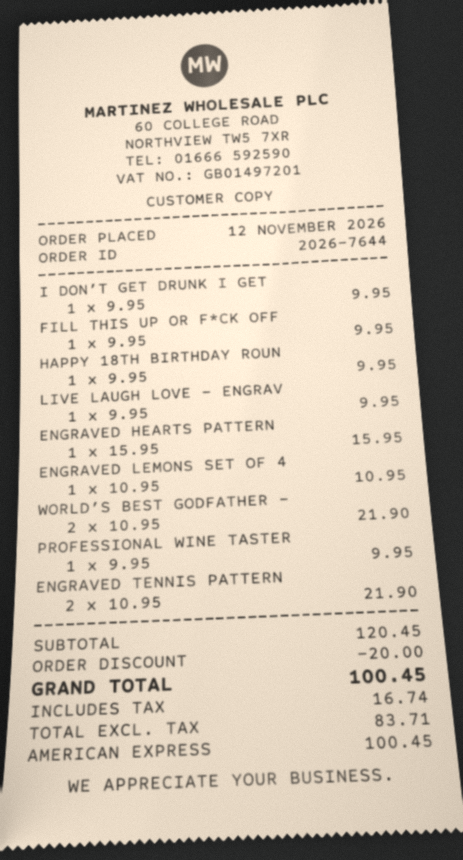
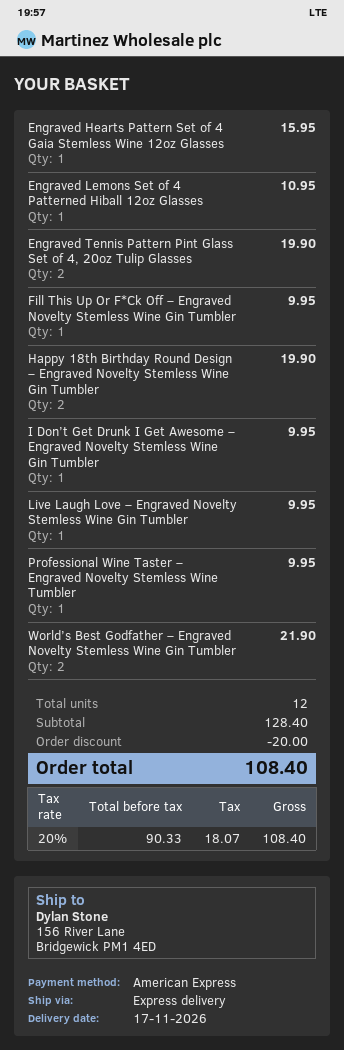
HAPPY 18TH BIRTHDAY ROUN: 1 for 9.95 -> 2 for 19.90
ENGRAVED TENNIS PATTERN: 2 for 21.90 -> 2 for 19.90
subtotal: 120.45 -> 128.40
net: 83.71 -> 90.33
tax: 16.74 -> 18.07
total: 100.45 -> 108.40

